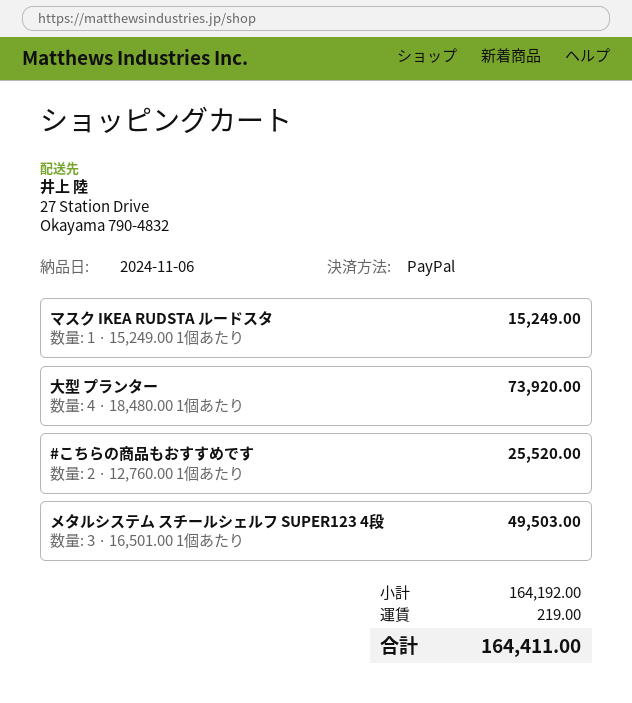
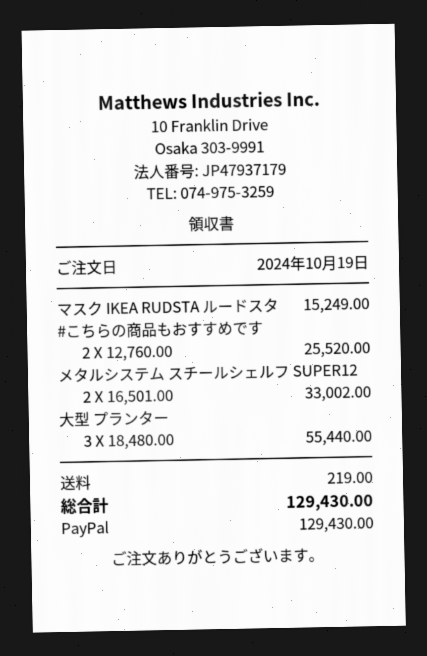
大型 プランター: 4 x 18480.00 = 73920.00 -> 3 x 18480.00 = 55440.00
メタルシステム スチールシェルフ SUPER123 4段: 3 x 16501.00 = 49503.00 -> 2 x 16501.00 = 33002.00
total: 164411.00 -> 129430.00

